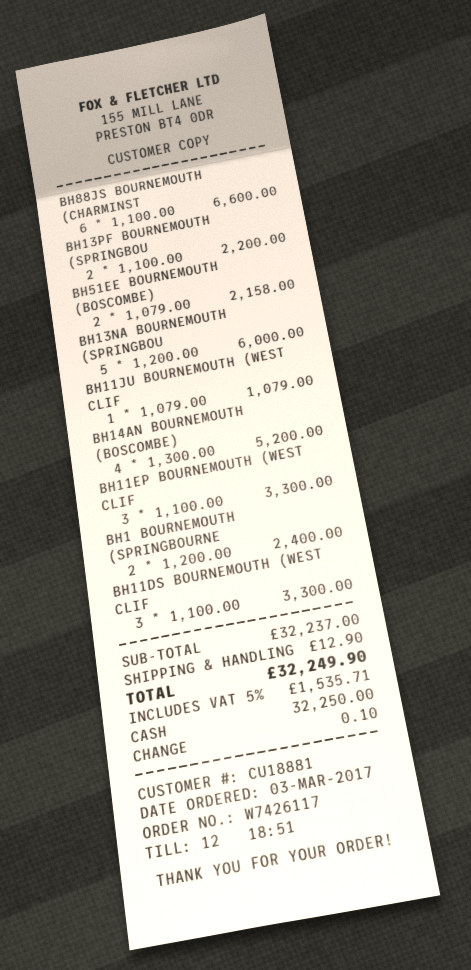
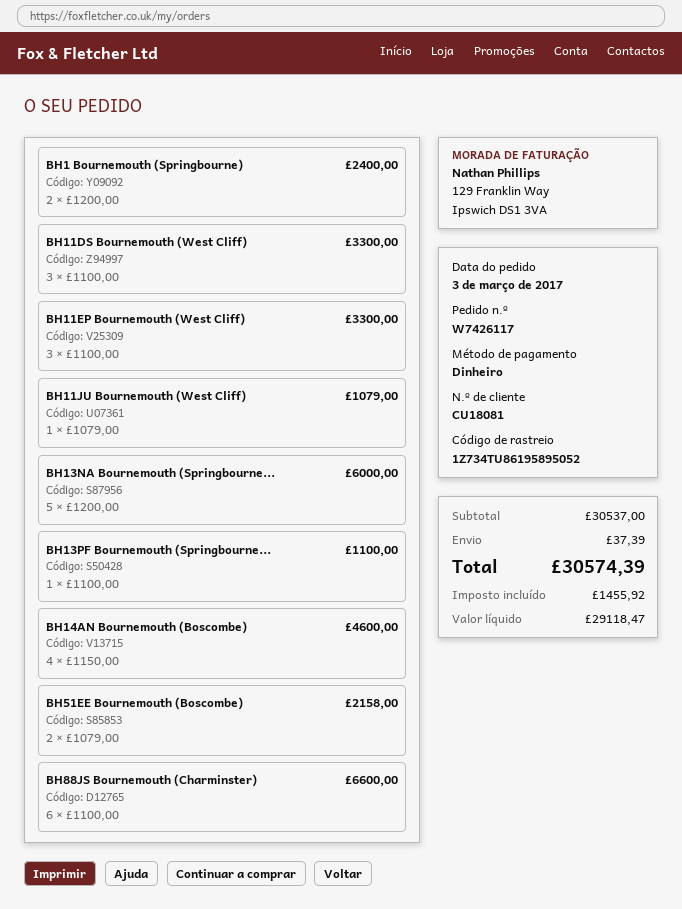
customer number: CU18881 -> CU18081
BH13PF BOURNEMOUTH (SPRINGBOU: 2 x 1100.00 = 2200.00 -> 1 x 1100.00 = 1100.00
BH14AN BOURNEMOUTH (BOSCOMBE): 4 x 1300.00 = 5200.00 -> 4 x 1150.00 = 4600.00
subtotal: 32237.00 -> 30537.00
shipping: 12.90 -> 37.39
tax: 1535.71 -> 1455.92
total: 32249.90 -> 30574.39

